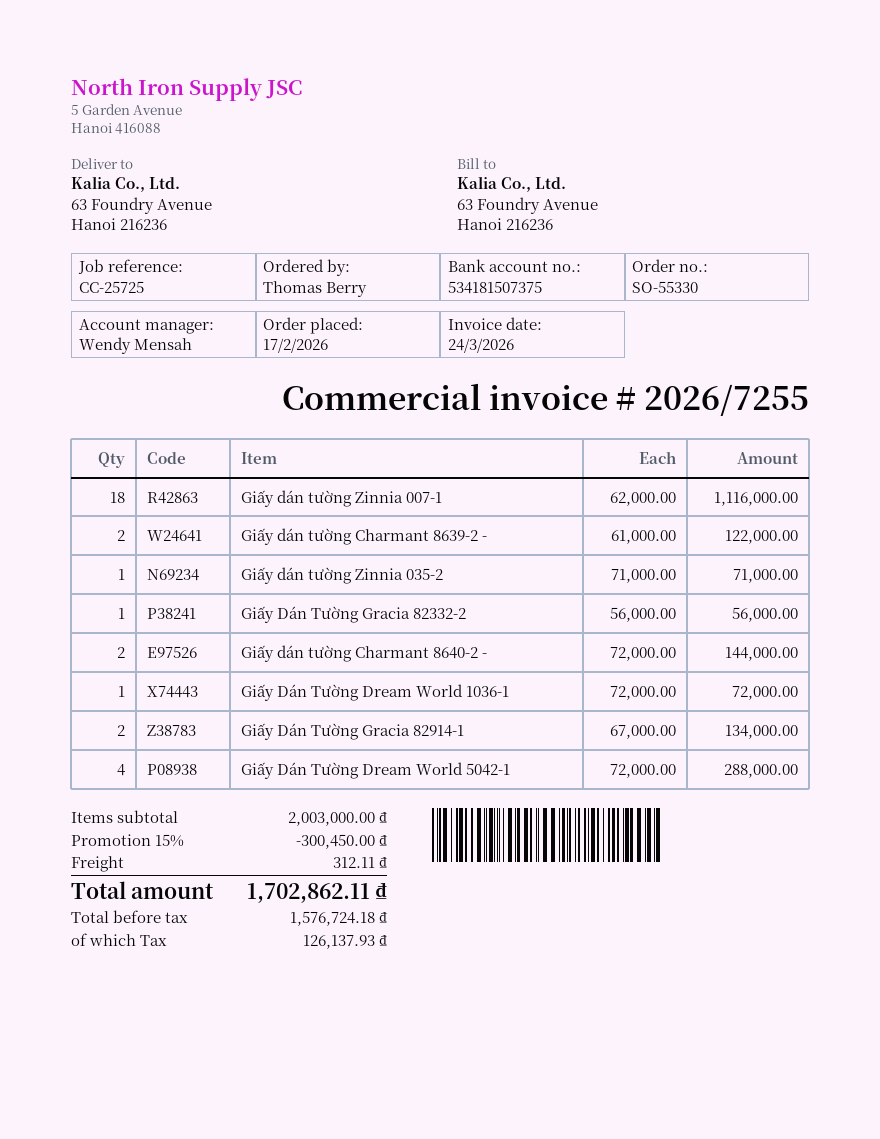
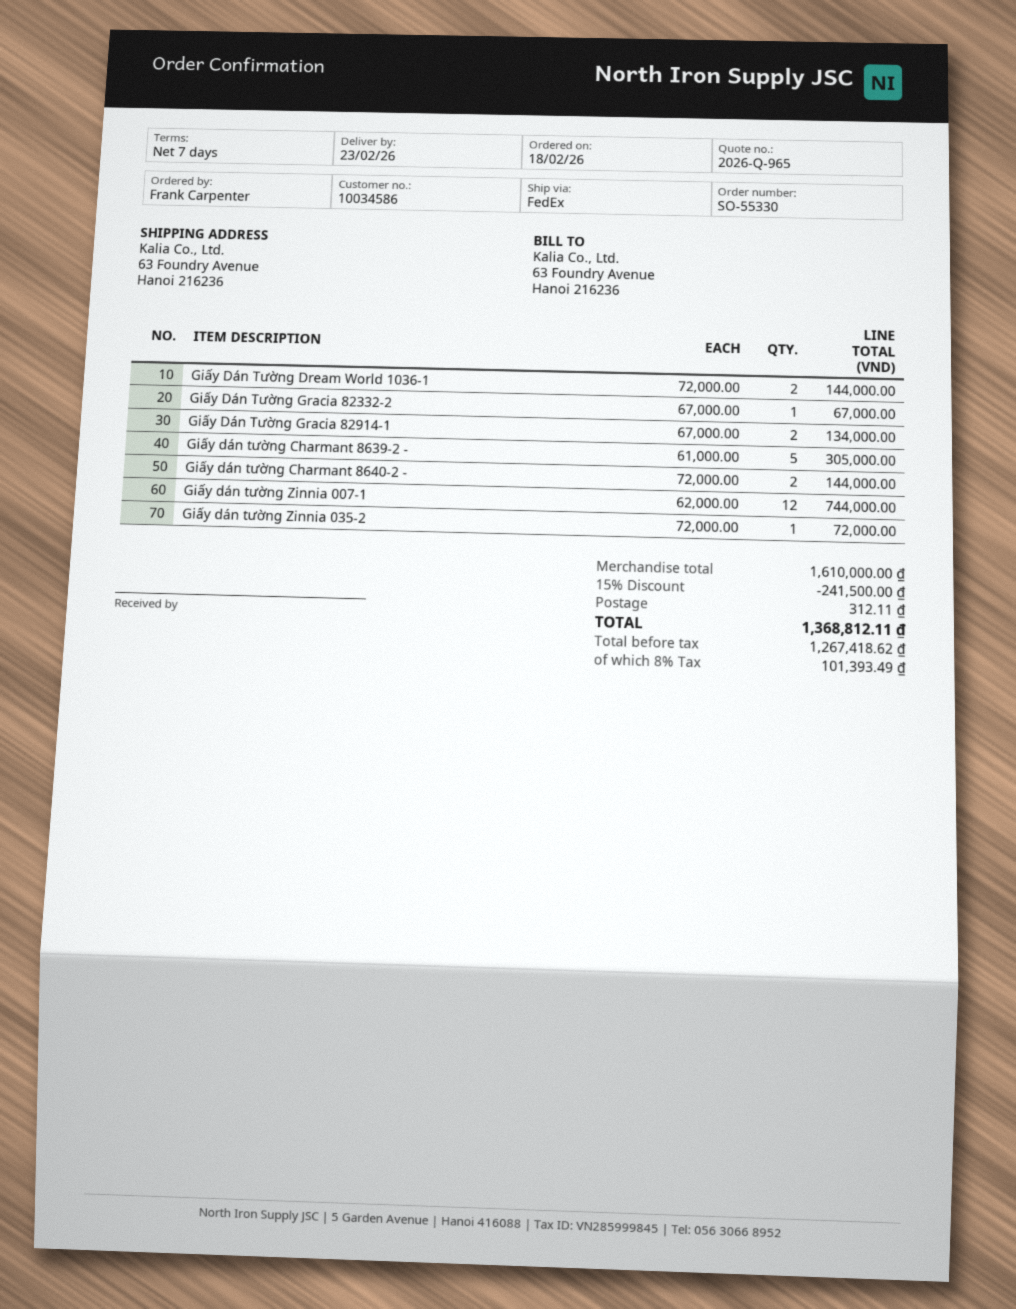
order date: 2026-02-17 -> 2026-02-18
ordered by: Thomas Berry -> Frank Carpenter
Giấy dán tường Zinnia 007-1: 18 x 62000.00 = 1116000.00 -> 12 x 62000.00 = 744000.00
Giấy dán tường Charmant 8639-2 -: 2 x 61000.00 = 122000.00 -> 5 x 61000.00 = 305000.00
Giấy dán tường Zinnia 035-2: 1 x 71000.00 = 71000.00 -> 1 x 72000.00 = 72000.00
Giấy Dán Tường Gracia 82332-2: 1 x 56000.00 = 56000.00 -> 1 x 67000.00 = 67000.00
Giấy Dán Tường Dream World 1036-1: 1 x 72000.00 = 72000.00 -> 2 x 72000.00 = 144000.00
Giấy Dán Tường Dream World 5042-1: 4 x 72000.00 = 288000.00 -> none
subtotal: 2003000.00 -> 1610000.00
discount: 15% = 300450.00 -> 15% = 241500.00
net: 1576724.18 -> 1267418.62
tax: 126137.93 -> 101393.49
total: 1702862.11 -> 1368812.11

